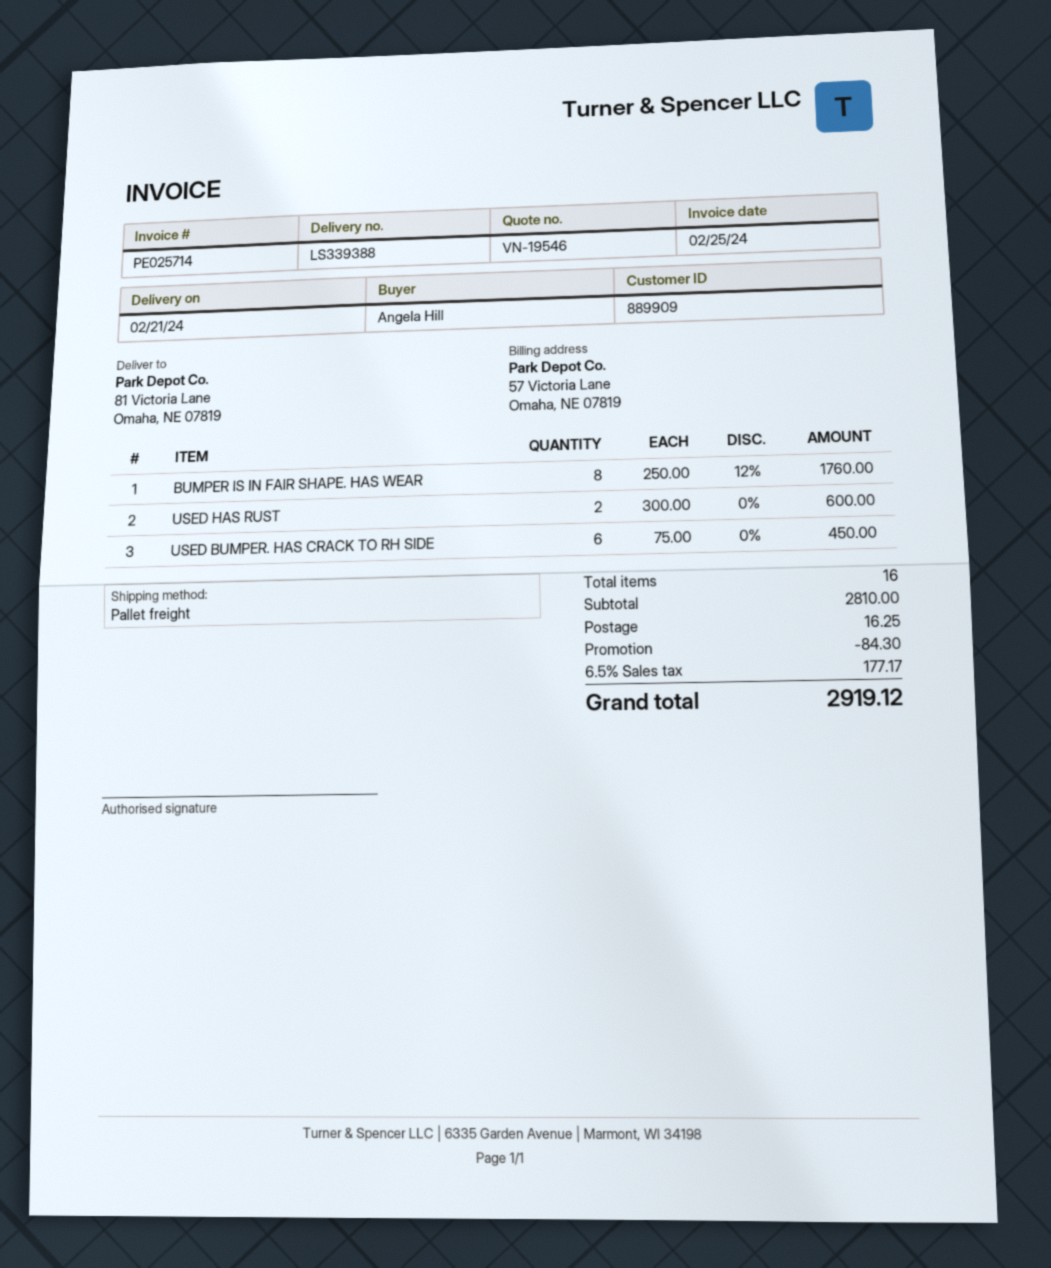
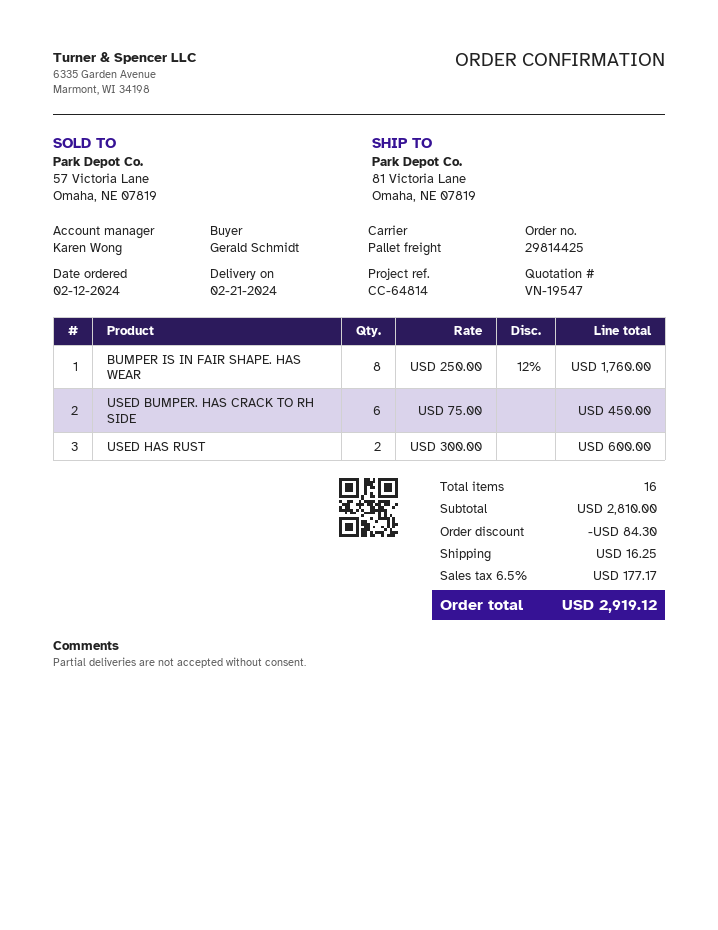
quote number: VN-19546 -> VN-19547
ordered by: Angela Hill -> Gerald Schmidt

